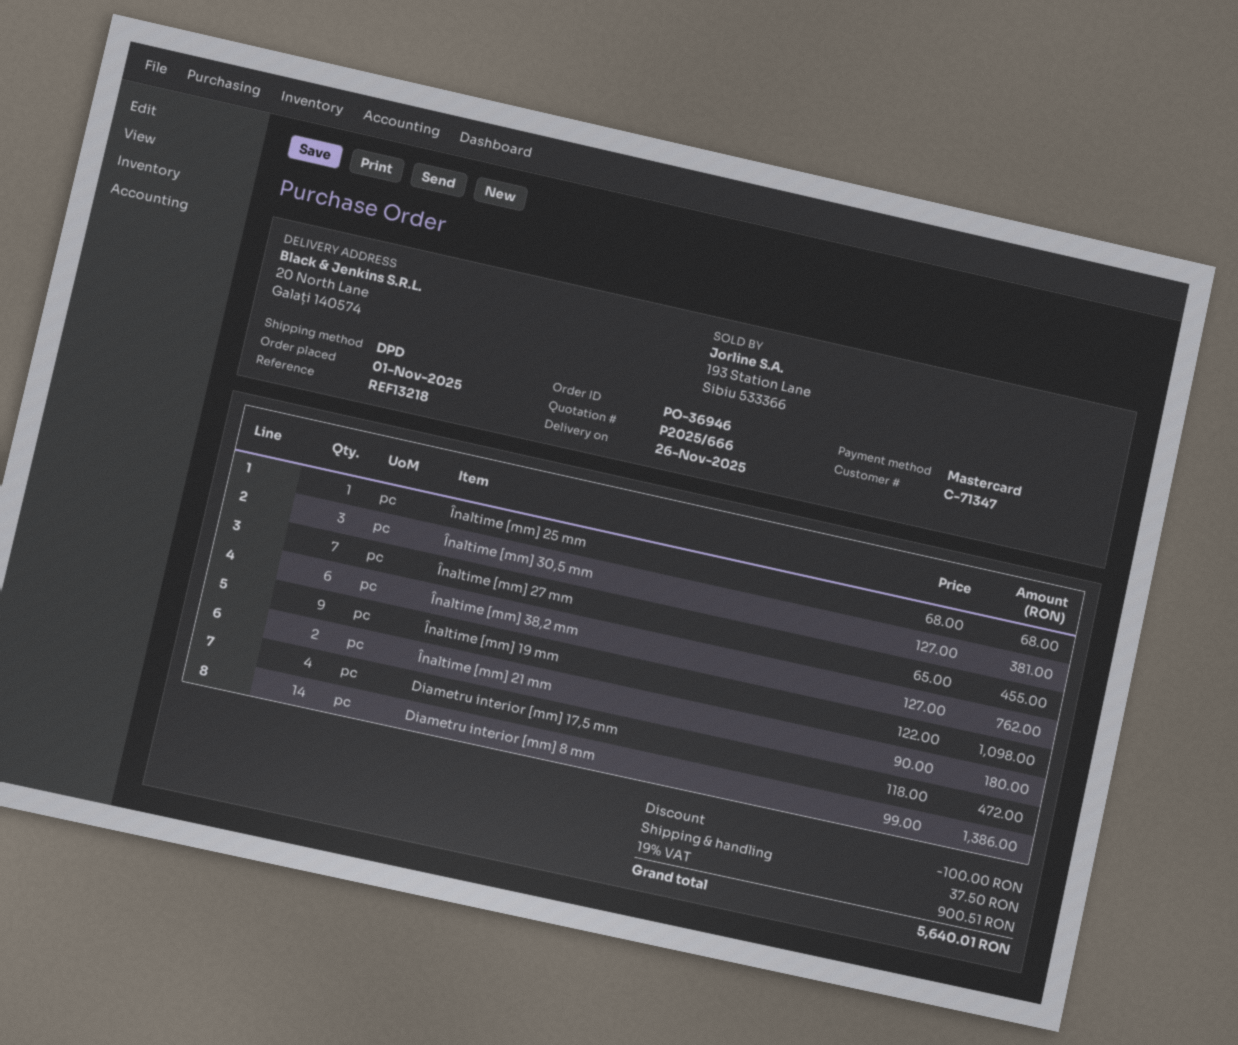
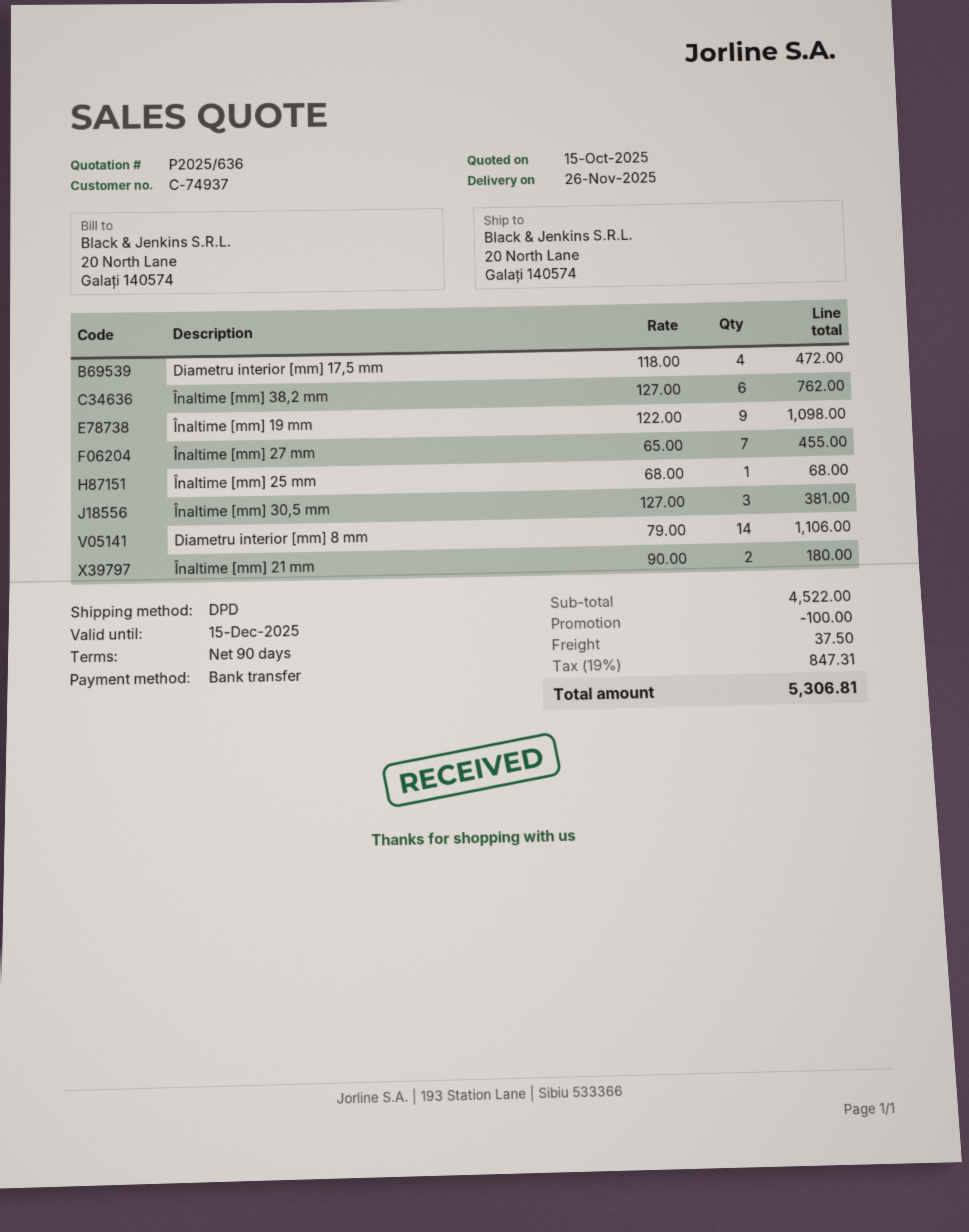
quote number: P2025/666 -> P2025/636
customer number: C-71347 -> C-74937
payment method: Mastercard -> bank transfer
Diametru interior [mm] 8 mm: 14 x 99.00 = 1386.00 -> 14 x 79.00 = 1106.00
tax: 19% = 900.51 -> 19% = 847.31
total: 5640.01 -> 5306.81

